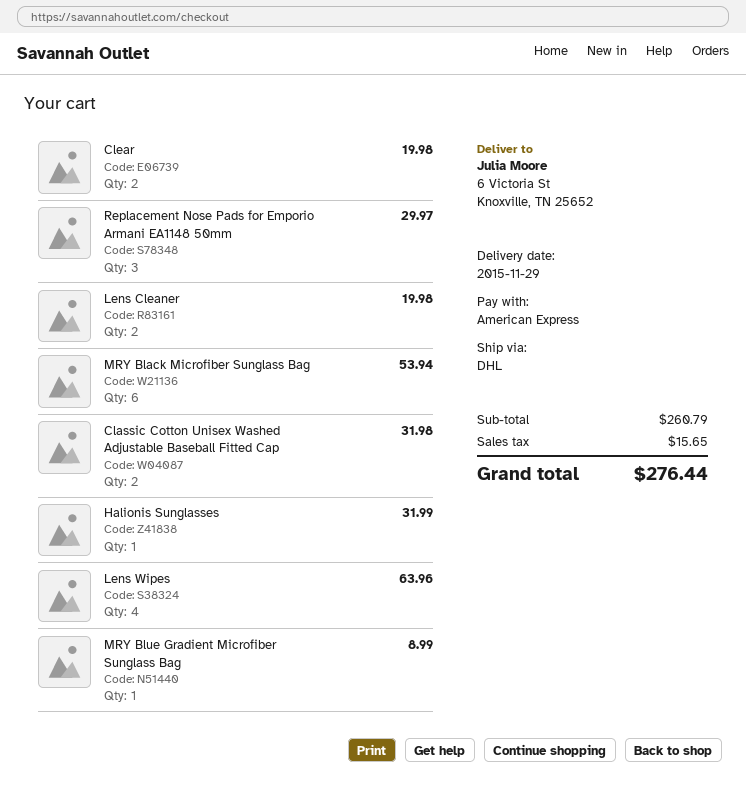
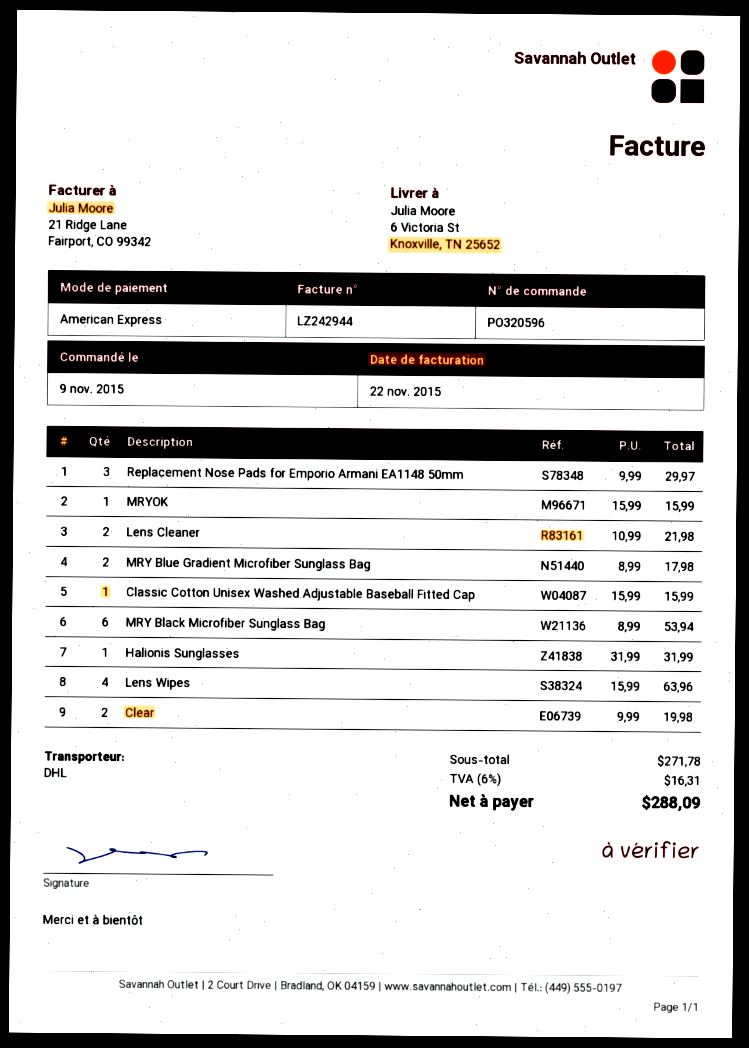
Lens Cleaner: 2 for 19.98 -> 2 for 21.98
Classic Cotton Unisex Washed Adjustable Baseball Fitted Cap: 2 for 31.98 -> 1 for 15.99
MRY Blue Gradient Microfiber Sunglass Bag: 1 for 8.99 -> 2 for 17.98
MRYOK: none -> 1 for 15.99
subtotal: 260.79 -> 271.78
tax: 15.65 -> 16.31
total: 276.44 -> 288.09

